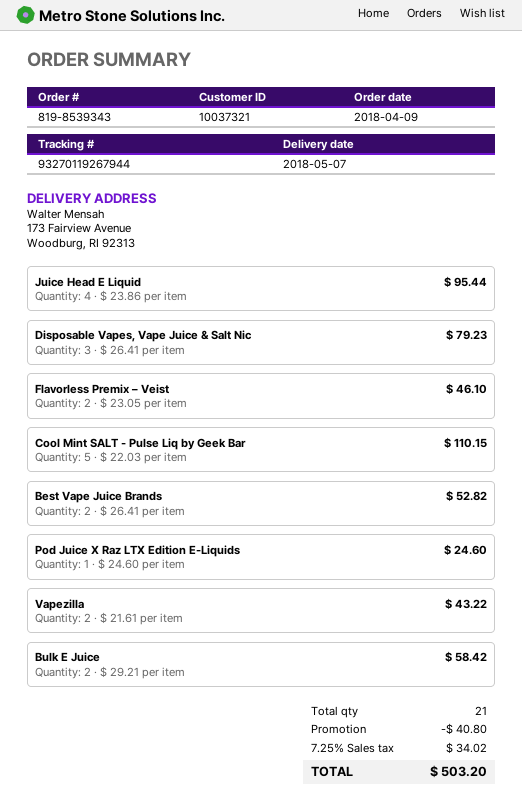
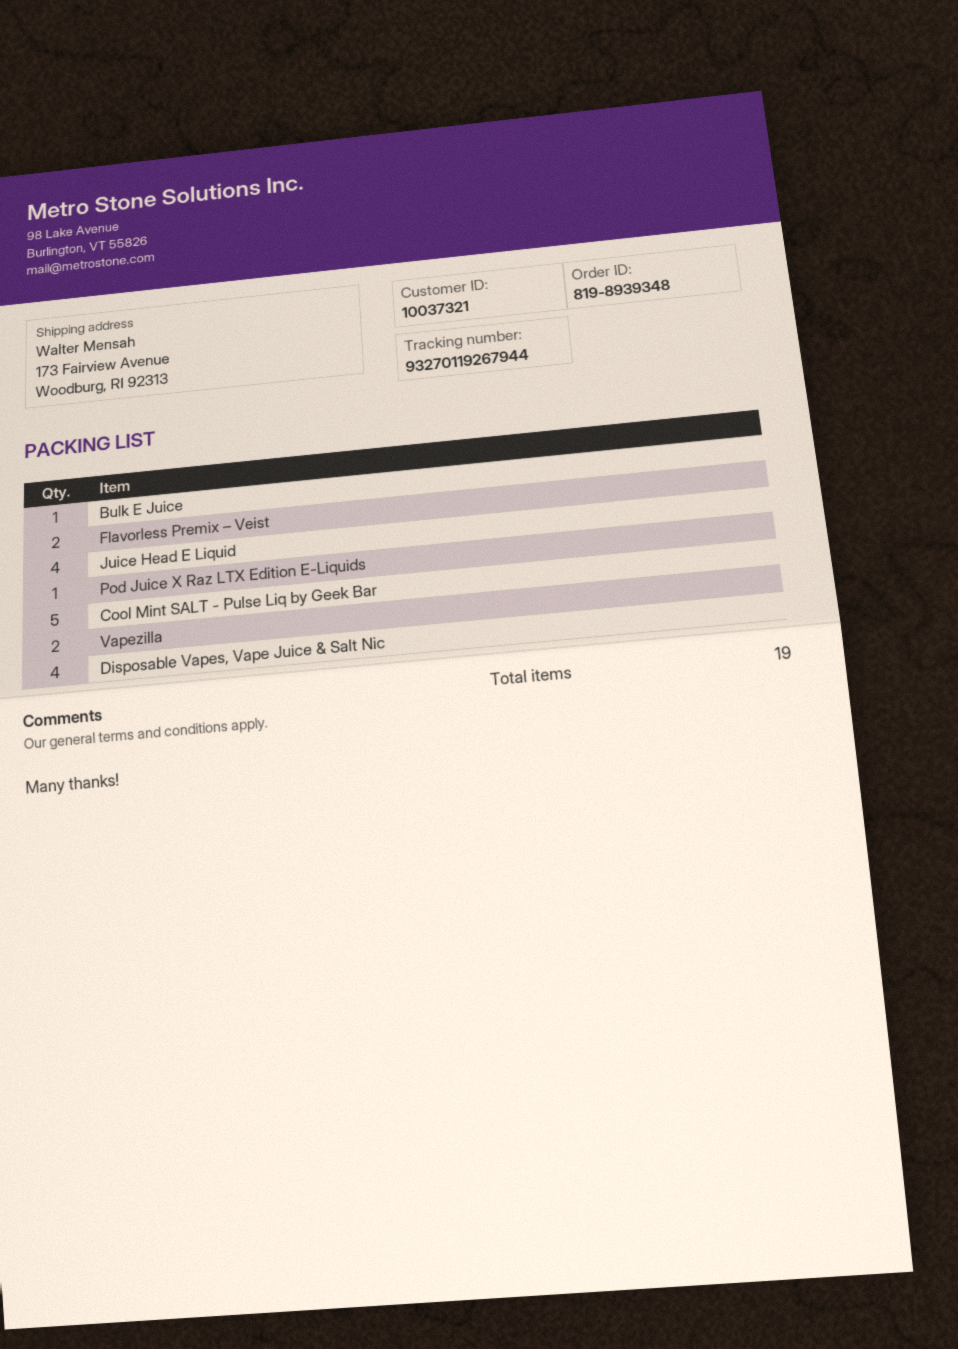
order number: 819-8539343 -> 819-8939348
Disposable Vapes, Vape Juice & Salt Nic: 3 -> 4
Best Vape Juice Brands: 2 -> none
Bulk E Juice: 2 -> 1
total quantity: 21 -> 19

